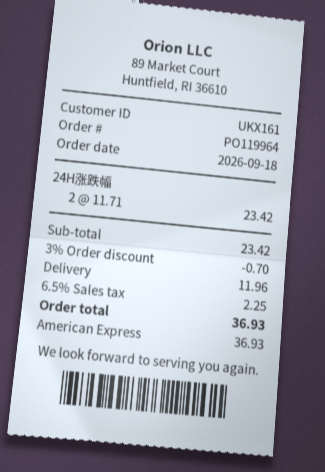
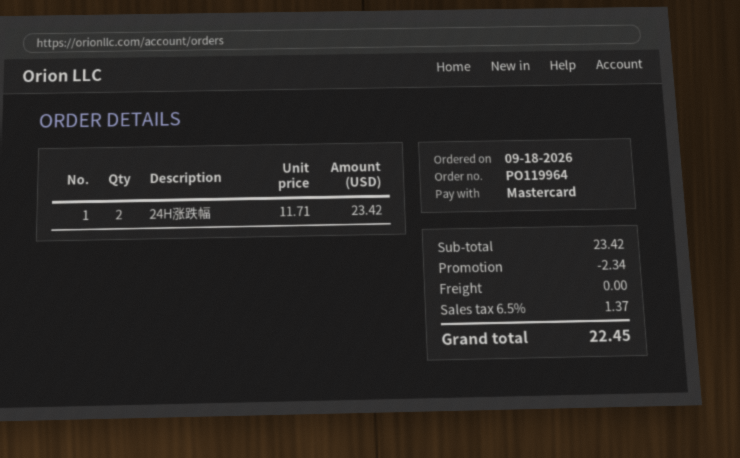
payment method: American Express -> Mastercard
discount: 0.70 -> 2.34
shipping: 11.96 -> 0.00
tax: 6.5% = 2.25 -> 6.5% = 1.37
total: 36.93 -> 22.45

